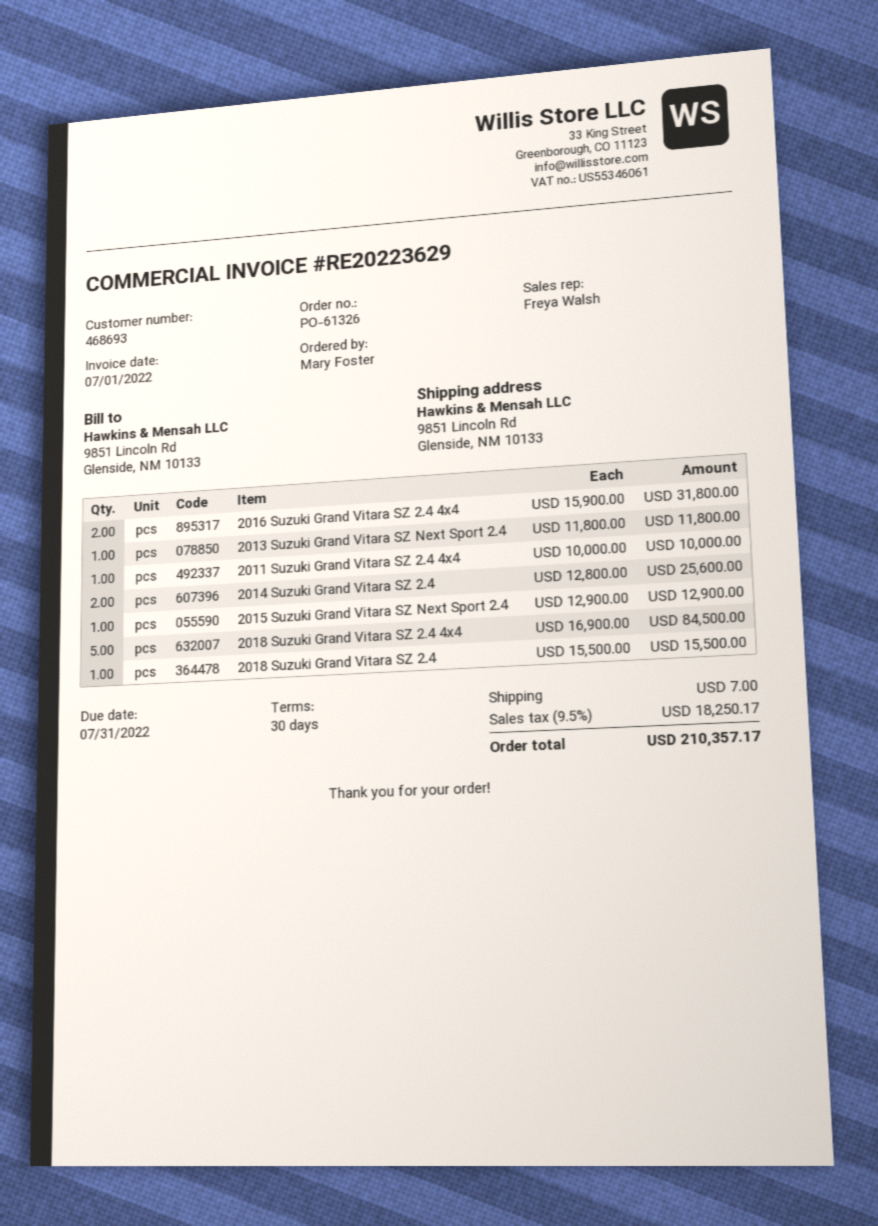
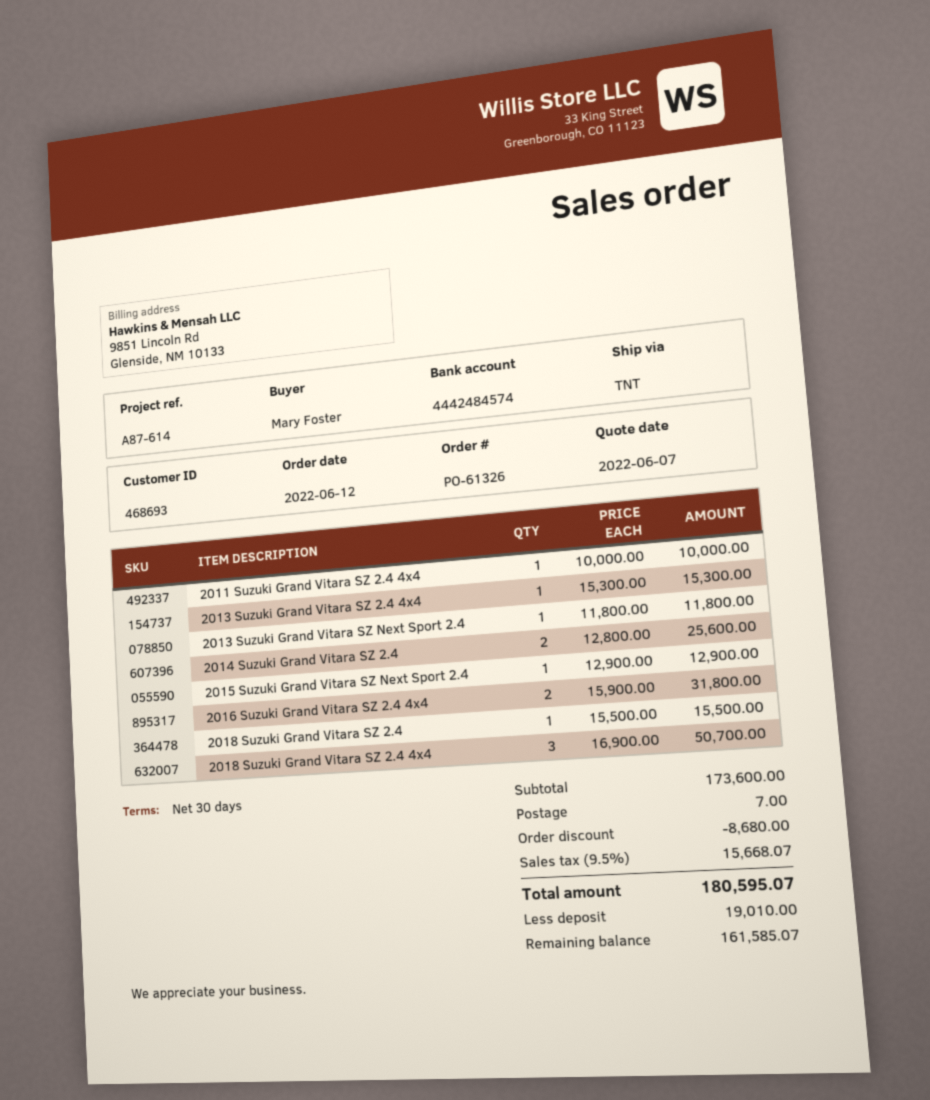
2018 Suzuki Grand Vitara SZ 2.4 4x4: 5 x 16900.00 = 84500.00 -> 3 x 16900.00 = 50700.00
2013 Suzuki Grand Vitara SZ 2.4 4x4: none -> 1 x 15300.00 = 15300.00
discount: none -> 8680.00
tax: 9.5% = 18250.17 -> 9.5% = 15668.07
total: 210357.17 -> 180595.07

